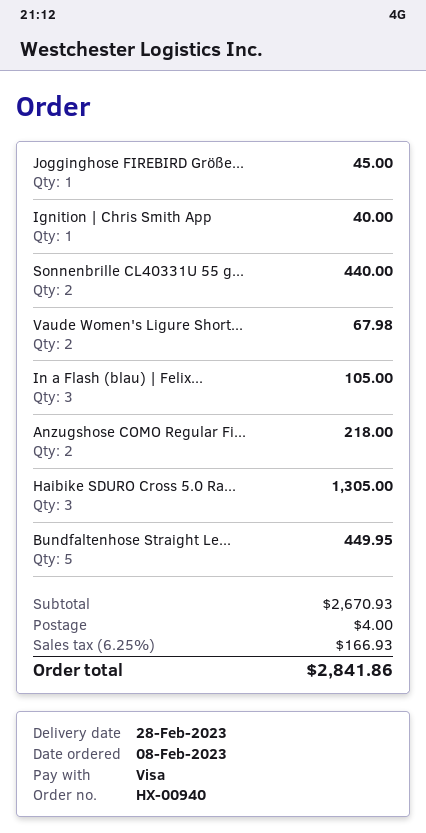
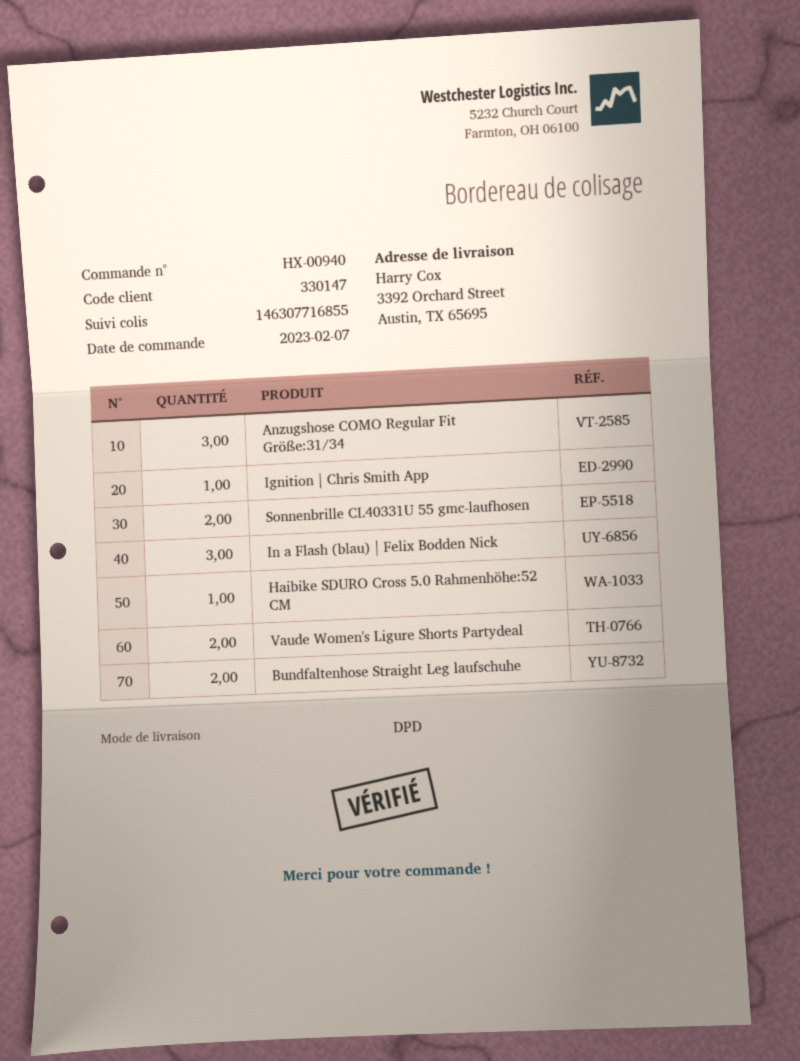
order date: 2023-02-08 -> 2023-02-07
Jogginghose FIREBIRD Größe...: 1 -> none
Anzugshose COMO Regular Fi...: 2 -> 3
Haibike SDURO Cross 5.0 Ra...: 3 -> 1
Bundfaltenhose Straight Le...: 5 -> 2

